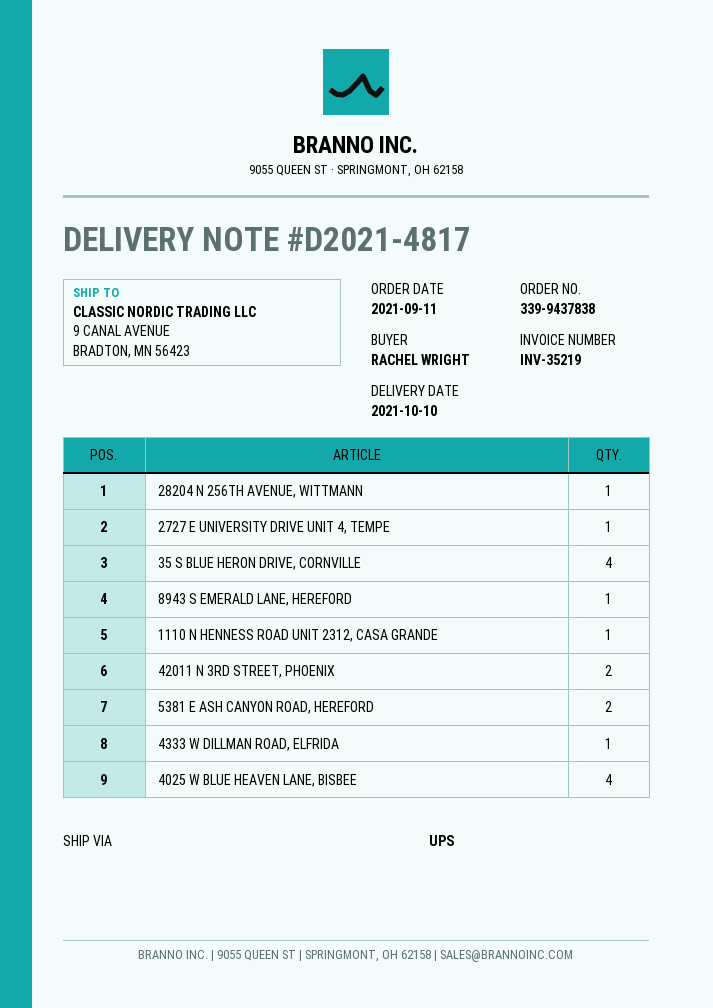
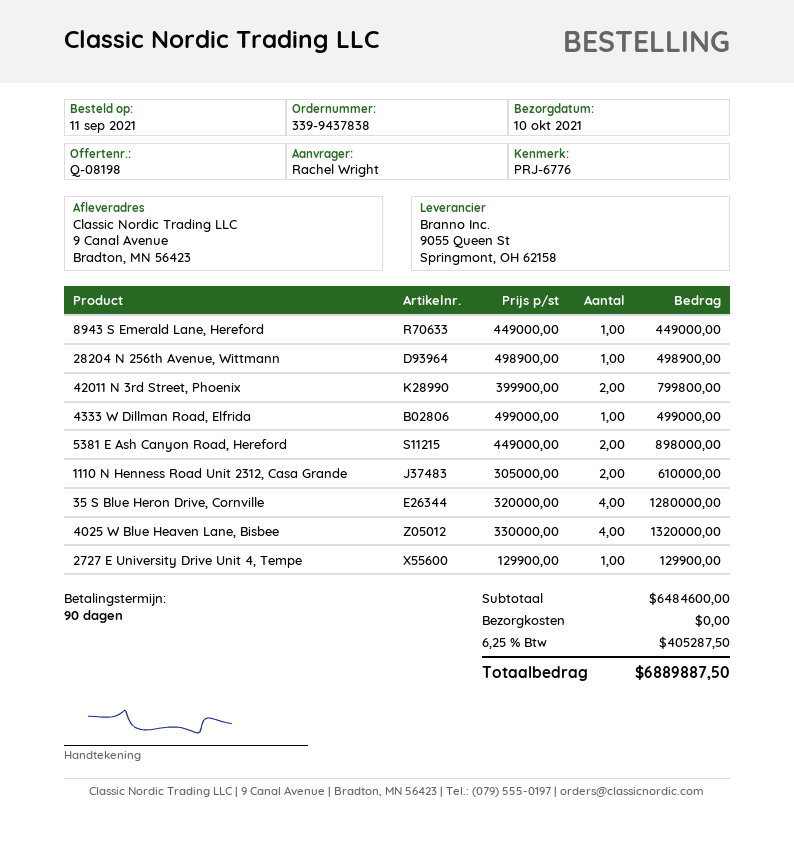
1110 N HENNESS ROAD UNIT 2312, CASA GRANDE: 1 -> 2

